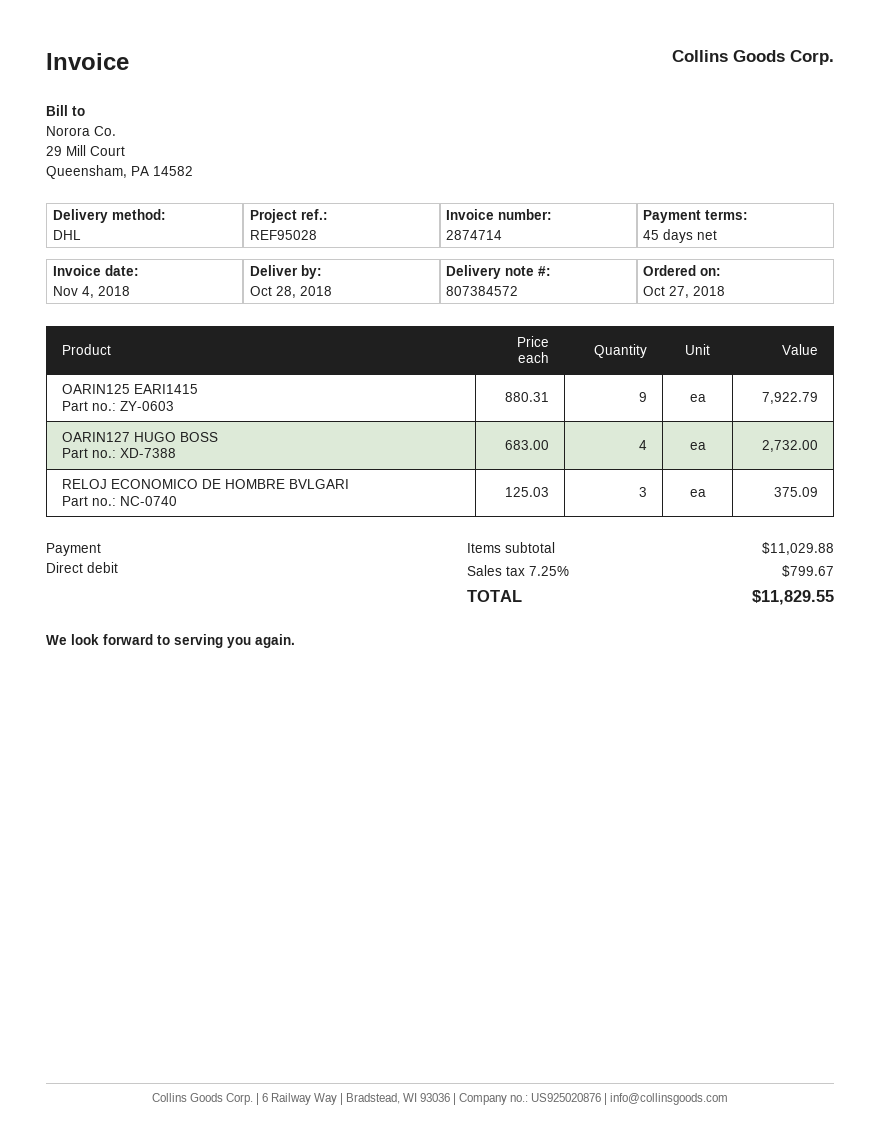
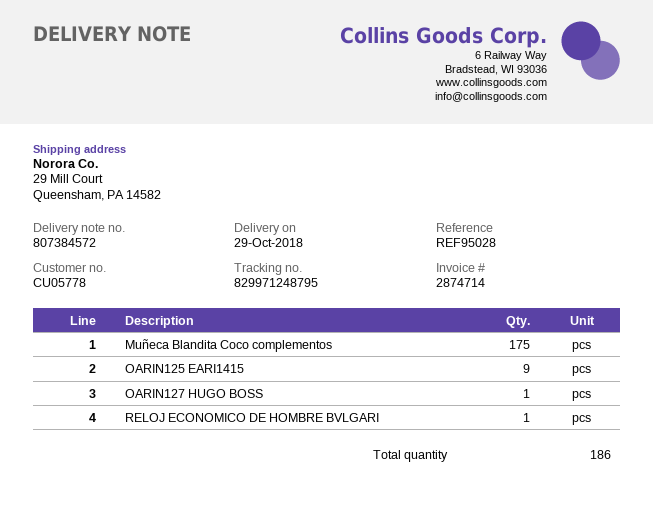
delivery date: 2018-10-28 -> 2018-10-29
OARIN127 HUGO BOSS: 4 -> 1
RELOJ ECONOMICO DE HOMBRE BVLGARI: 3 -> 1
Muñeca Blandita Coco complementos: none -> 175

